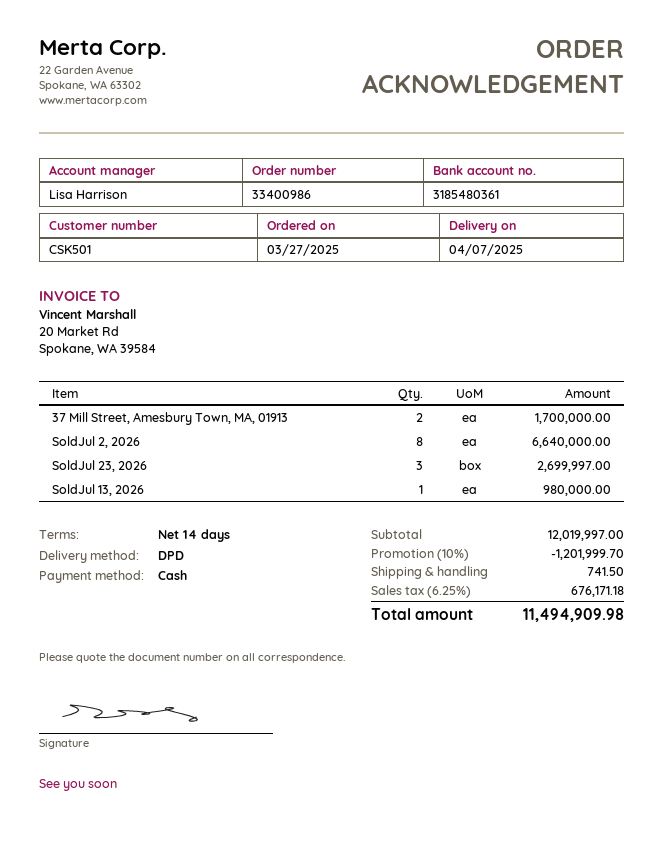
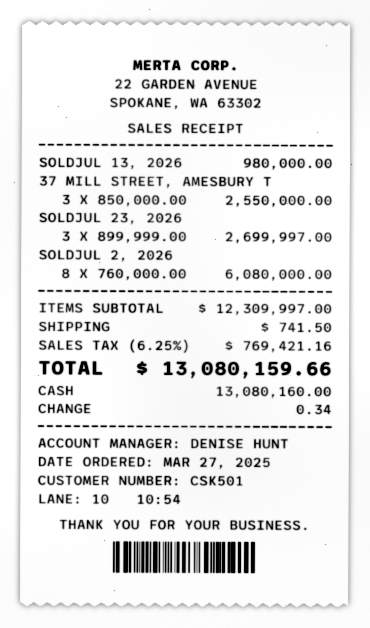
sales rep: Lisa Harrison -> DENISE HUNT
37 Mill Street, Amesbury Town, MA, 01913: 2 for 1700000.00 -> 3 for 2550000.00
SoldJul 2, 2026: 8 for 6640000.00 -> 8 for 6080000.00
subtotal: 12019997.00 -> 12309997.00
discount: 10% = 1201999.70 -> none
tax: 6.25% = 676171.18 -> 6.25% = 769421.16
total: 11494909.98 -> 13080159.66

